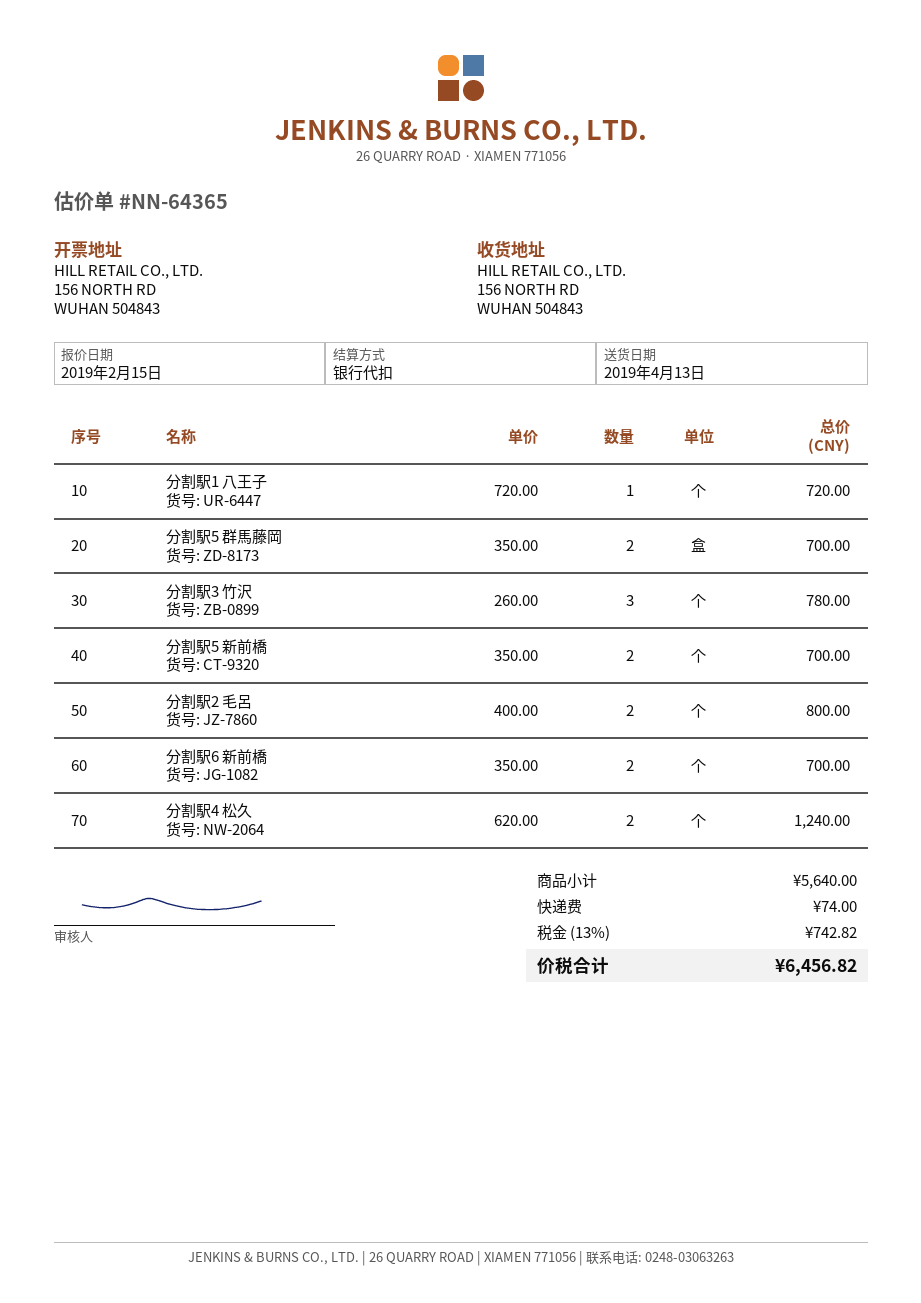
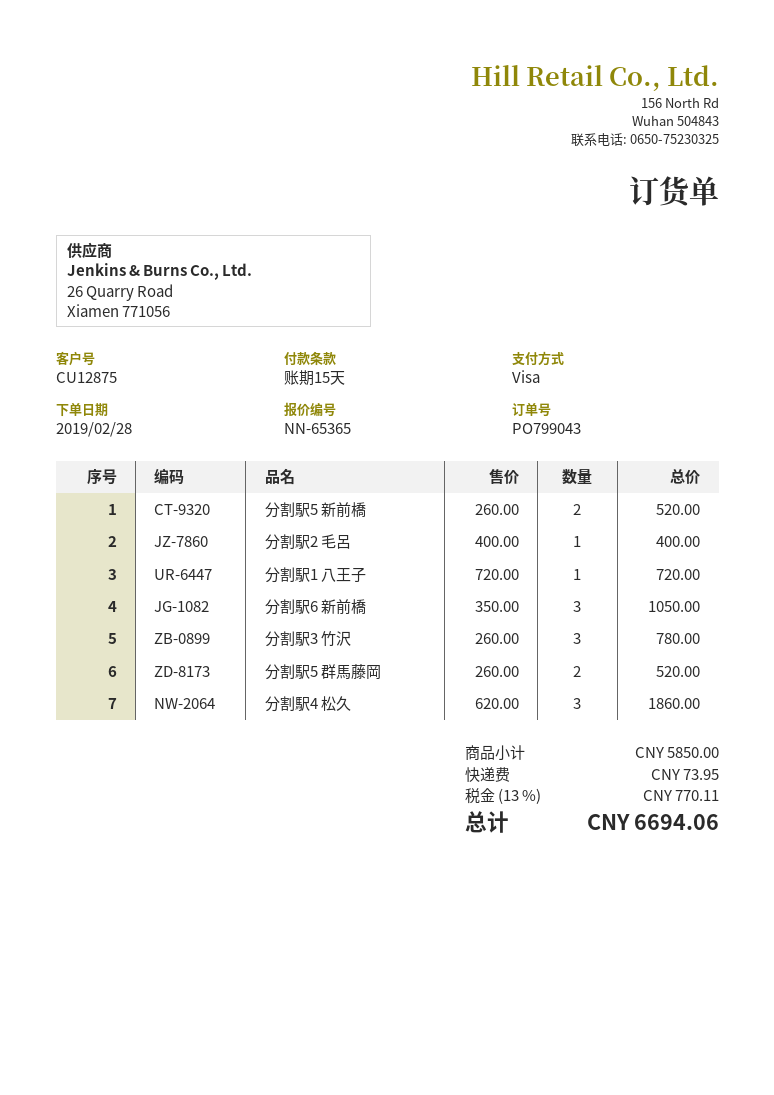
quote number: NN-64365 -> NN-65365
payment method: direct debit -> Visa
分割駅5 群馬藤岡: 2 x 350.00 = 700.00 -> 2 x 260.00 = 520.00
分割駅5 新前橋: 2 x 350.00 = 700.00 -> 2 x 260.00 = 520.00
分割駅2 毛呂: 2 x 400.00 = 800.00 -> 1 x 400.00 = 400.00
分割駅6 新前橋: 2 x 350.00 = 700.00 -> 3 x 350.00 = 1050.00
分割駅4 松久: 2 x 620.00 = 1240.00 -> 3 x 620.00 = 1860.00
subtotal: 5640.00 -> 5850.00
shipping: 74.00 -> 73.95
tax: 13% = 742.82 -> 13% = 770.11
total: 6456.82 -> 6694.06

